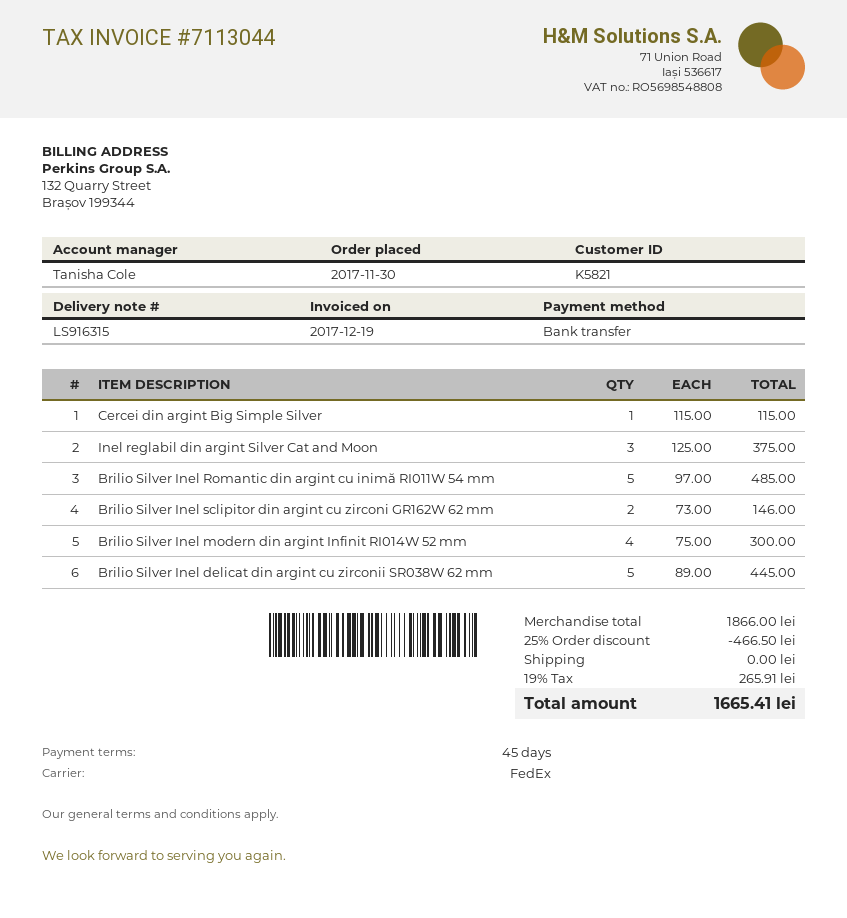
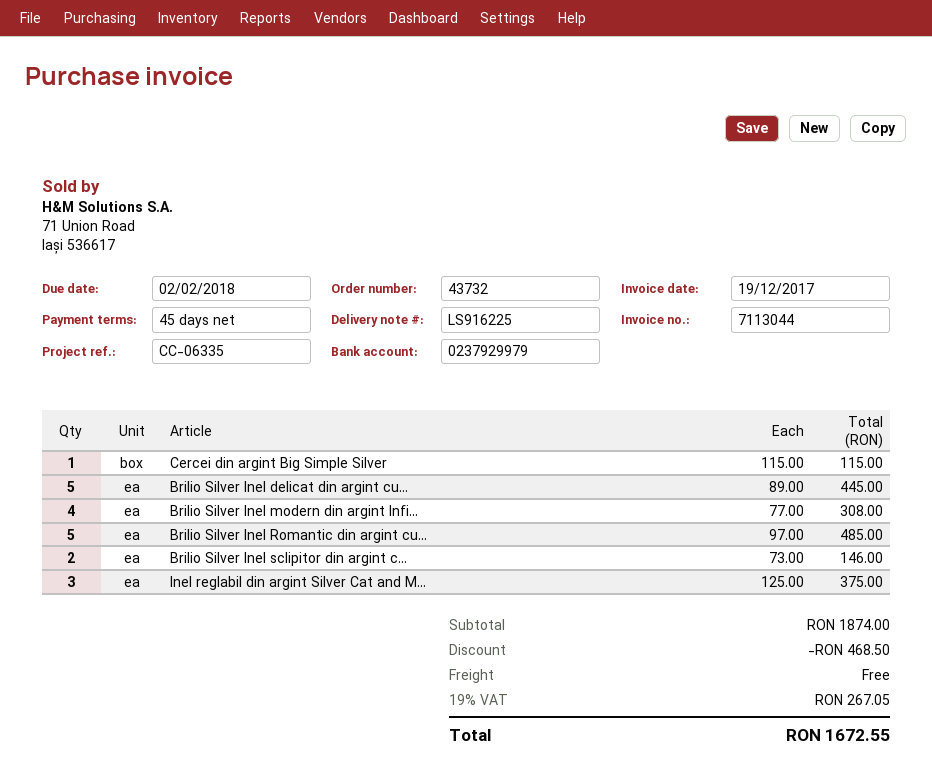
delivery note number: LS916315 -> LS916225
Brilio Silver Inel modern din argint Infinit RI014W 52 mm: 4 x 75.00 = 300.00 -> 4 x 77.00 = 308.00
subtotal: 1866.00 -> 1874.00
discount: 466.50 -> 468.50
tax: 19% = 265.91 -> 19% = 267.05
total: 1665.41 -> 1672.55

